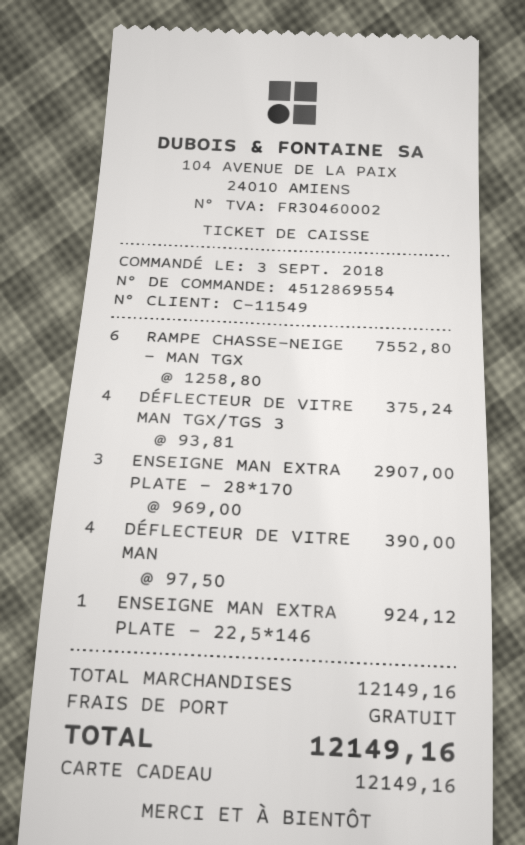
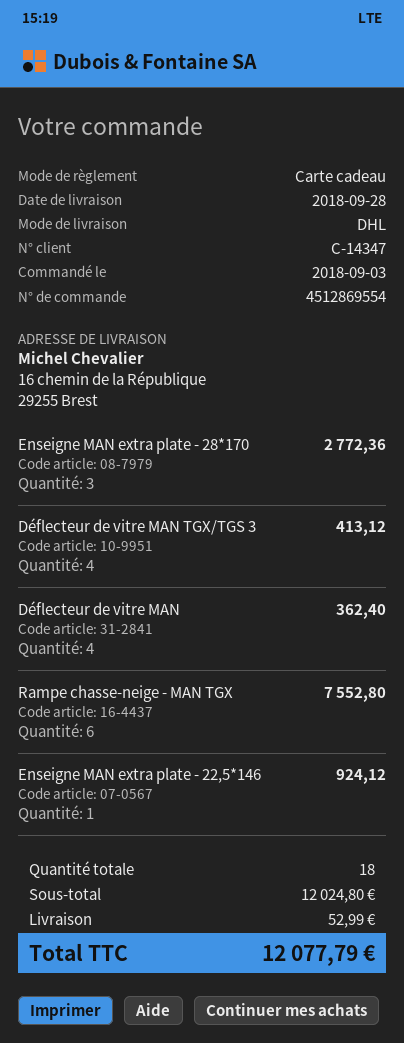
customer number: C-11549 -> C-14347
DÉFLECTEUR DE VITRE MAN TGX/TGS 3: 4 for 375.24 -> 4 for 413.12
ENSEIGNE MAN EXTRA PLATE - 28*170: 3 for 2907.00 -> 3 for 2772.36
DÉFLECTEUR DE VITRE MAN: 4 for 390.00 -> 4 for 362.40
subtotal: 12149.16 -> 12024.80
shipping: 0.00 -> 52.99
total: 12149.16 -> 12077.79

